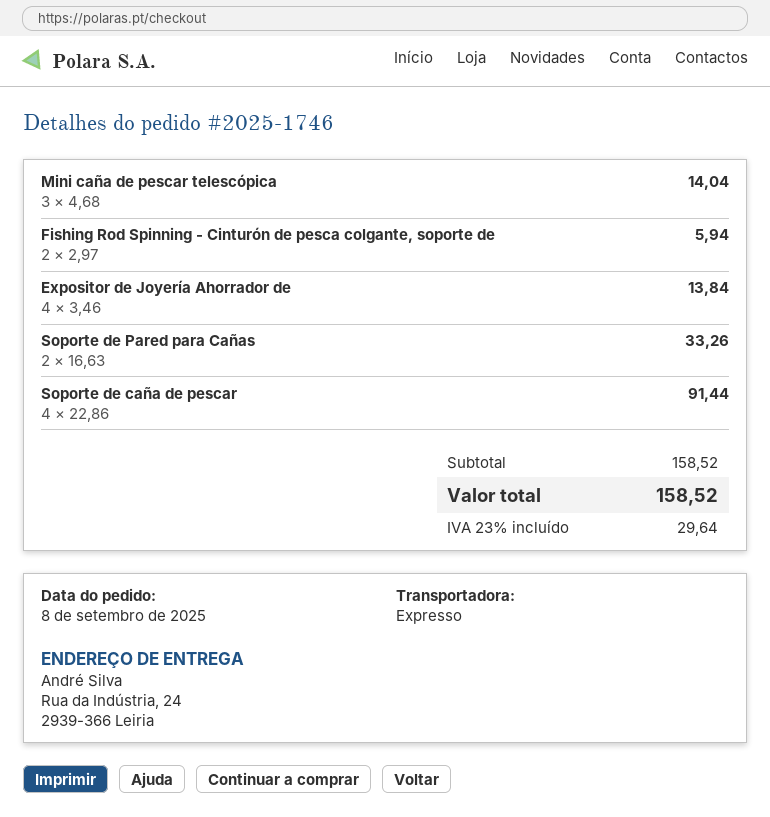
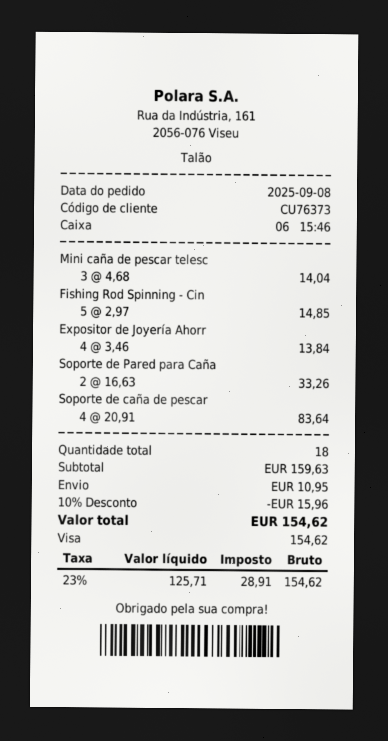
Fishing Rod Spinning - Cinturón de pesca colgante, soporte de: 2 x 2.97 = 5.94 -> 5 x 2.97 = 14.85
Soporte de caña de pescar: 4 x 22.86 = 91.44 -> 4 x 20.91 = 83.64
subtotal: 158.52 -> 159.63
discount: none -> 10% = 15.96
shipping: none -> 10.95
tax: 23% = 29.64 -> 23% = 28.91
total: 158.52 -> 154.62

